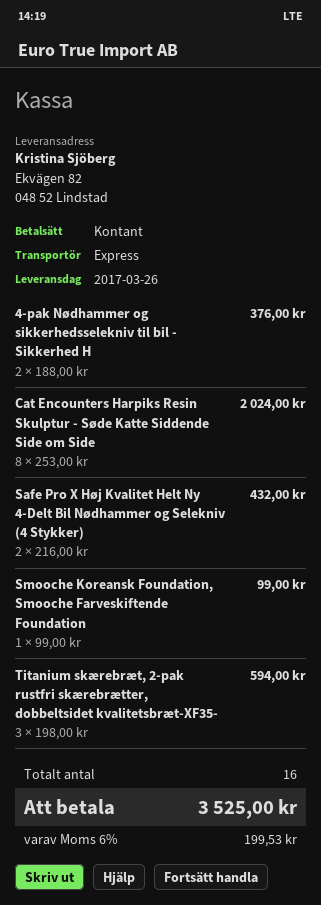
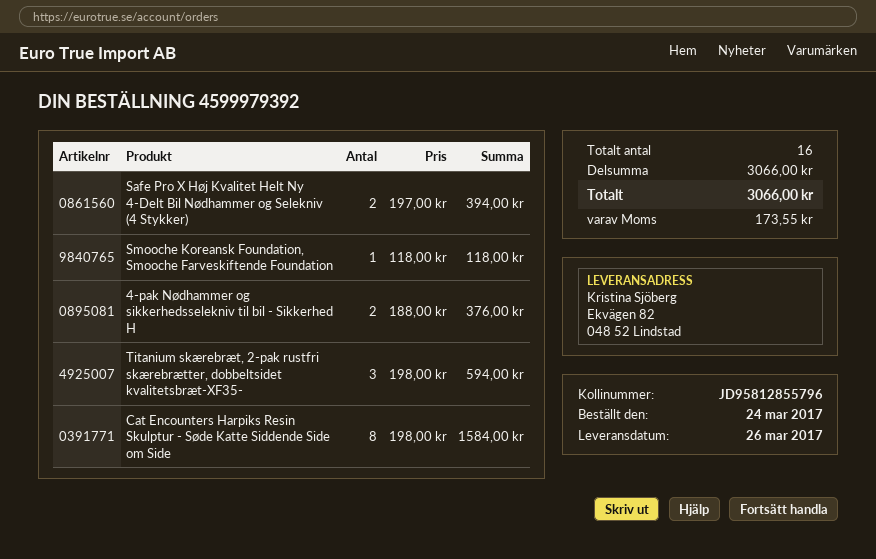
Cat Encounters Harpiks Resin Skulptur - Søde Katte Siddende Side om Side: 8 x 253.00 = 2024.00 -> 8 x 198.00 = 1584.00
Safe Pro X Høj Kvalitet Helt Ny 4-Delt Bil Nødhammer og Selekniv (4 Stykker): 2 x 216.00 = 432.00 -> 2 x 197.00 = 394.00
Smooche Koreansk Foundation, Smooche Farveskiftende Foundation: 1 x 99.00 = 99.00 -> 1 x 118.00 = 118.00
tax: 199.53 -> 173.55
total: 3525.00 -> 3066.00

